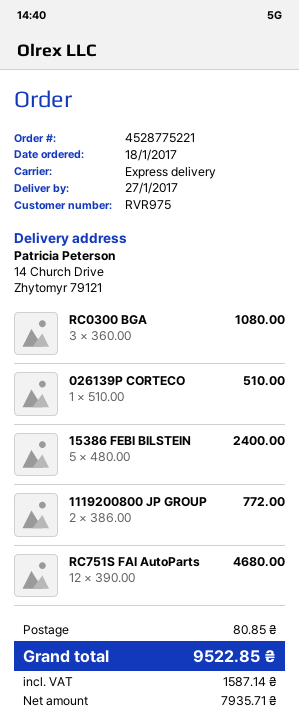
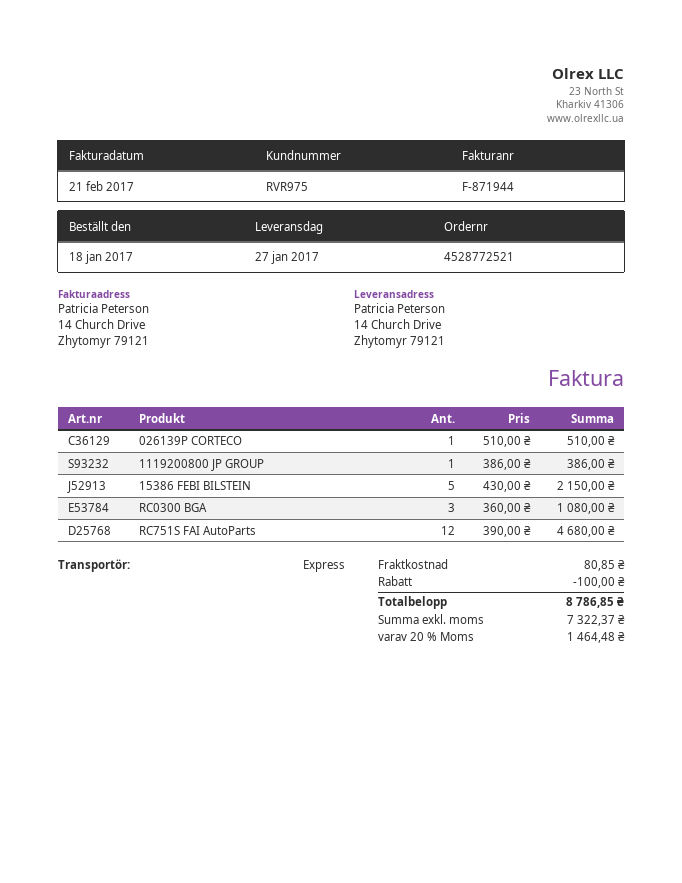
order number: 4528775221 -> 4528772521
15386 FEBI BILSTEIN: 5 x 480.00 = 2400.00 -> 5 x 430.00 = 2150.00
1119200800 JP GROUP: 2 x 386.00 = 772.00 -> 1 x 386.00 = 386.00
discount: none -> 100.00
net: 7935.71 -> 7322.37
tax: 1587.14 -> 1464.48
total: 9522.85 -> 8786.85

